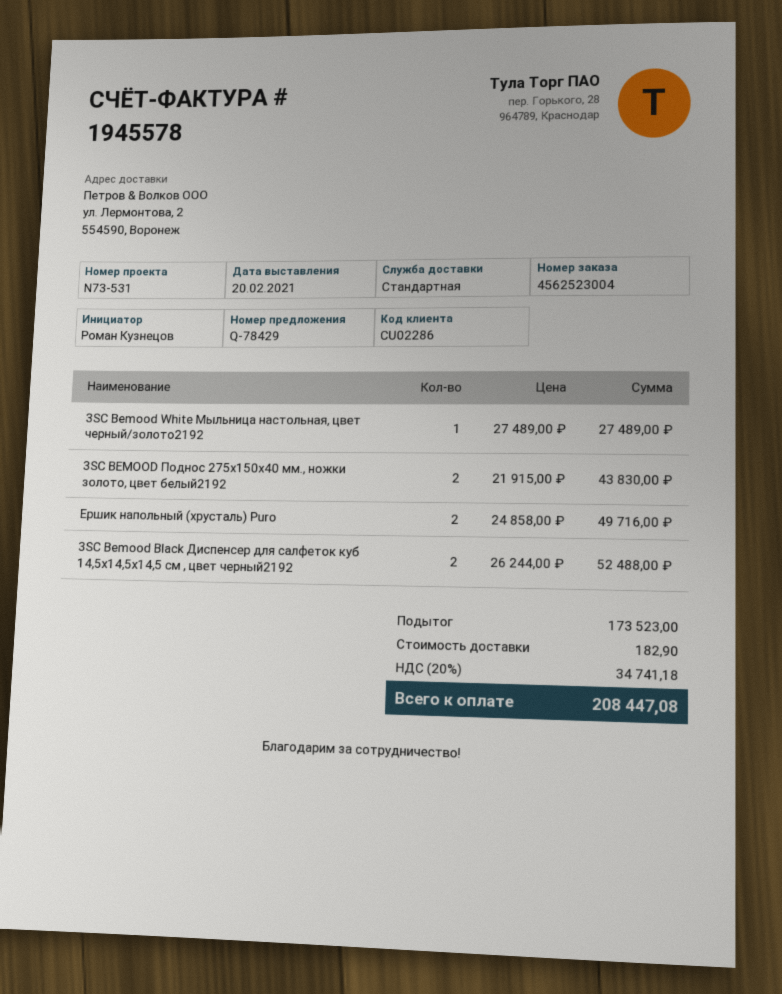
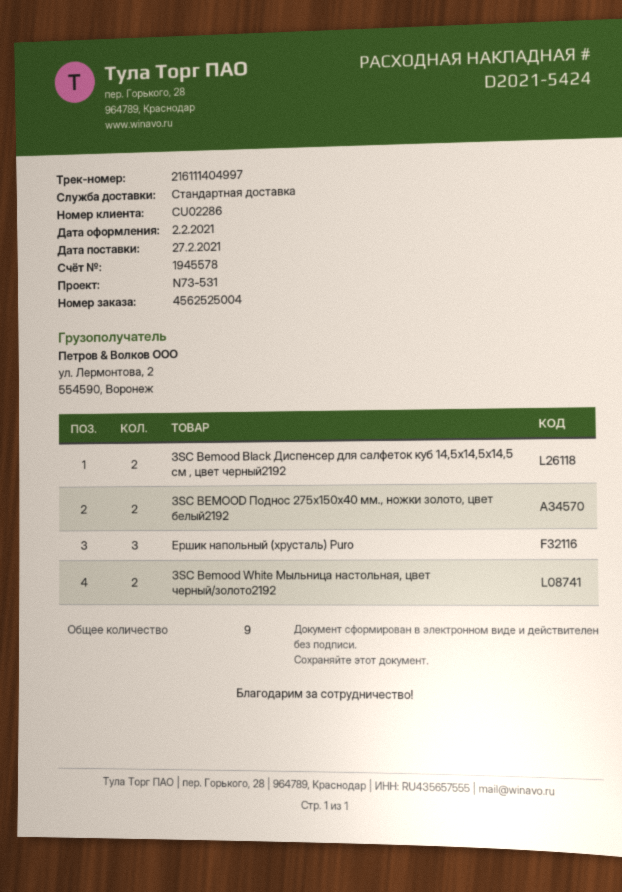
order number: 4562523004 -> 4562525004
3SC Bemood White Мыльница настольная, цвет черный/золото2192: 1 -> 2
Ершик напольный (хрусталь) Puro: 2 -> 3

